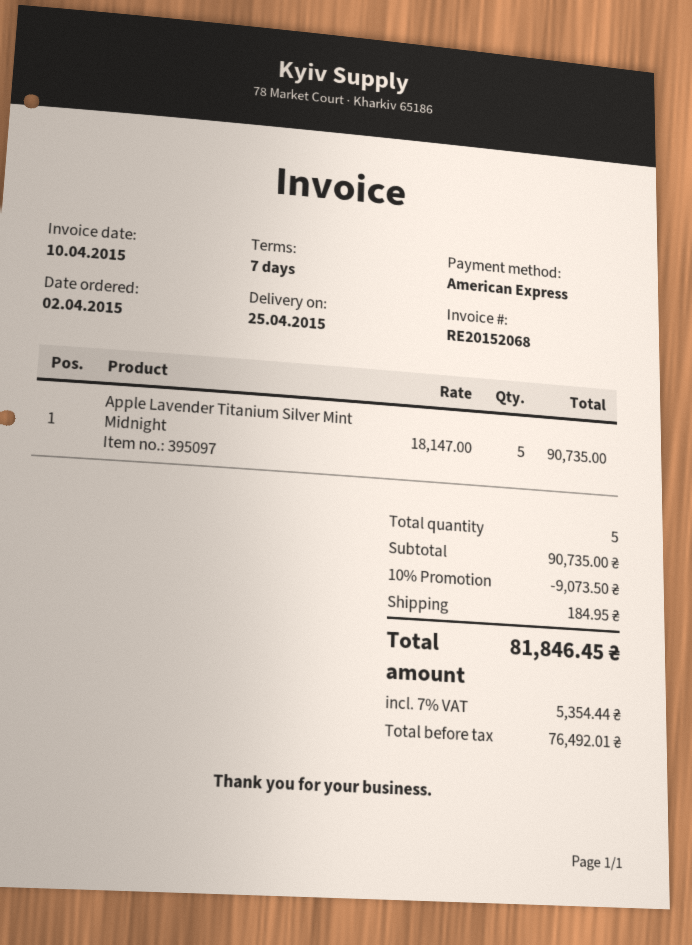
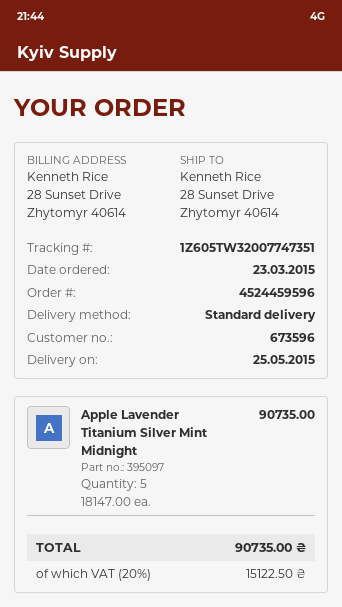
order date: 2015-04-02 -> 2015-03-23
delivery date: 2015-04-25 -> 2015-05-25
discount: 10% = 9073.50 -> none
shipping: 184.95 -> none
tax: 7% = 5354.44 -> 20% = 15122.50
total: 81846.45 -> 90735.00

